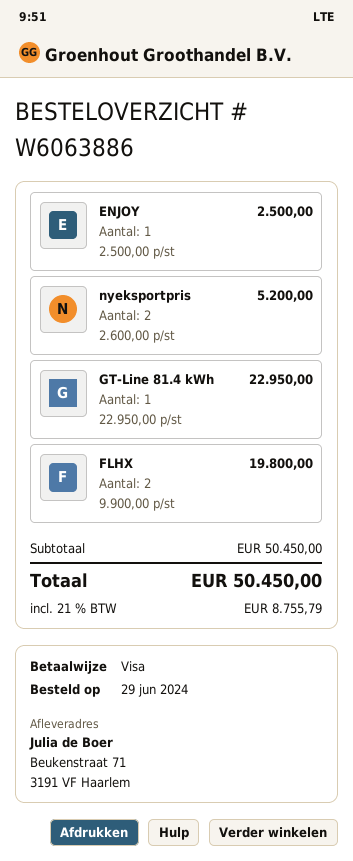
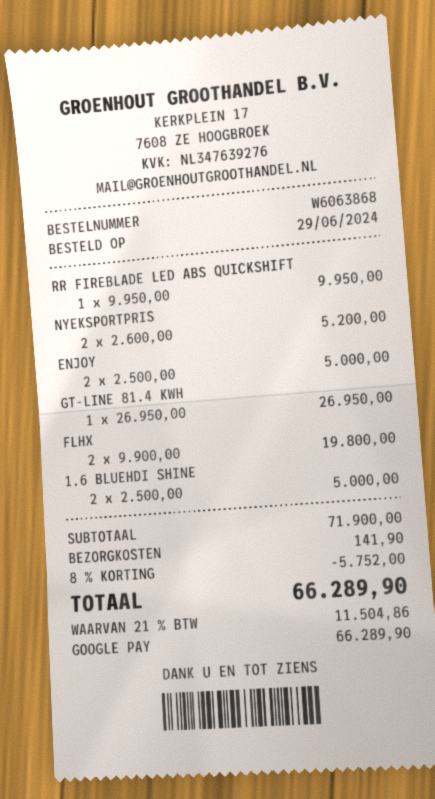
order number: W6063886 -> W6063868
payment method: Visa -> Google Pay
ENJOY: 1 x 2500.00 = 2500.00 -> 2 x 2500.00 = 5000.00
GT-Line 81.4 kWh: 1 x 22950.00 = 22950.00 -> 1 x 26950.00 = 26950.00
RR FIREBLADE LED ABS QUICKSHIFT: none -> 1 x 9950.00 = 9950.00
1.6 BLUEHDI SHINE: none -> 2 x 2500.00 = 5000.00
subtotal: 50450.00 -> 71900.00
discount: none -> 8% = 5752.00
shipping: none -> 141.90
tax: 21% = 8755.79 -> 21% = 11504.86
total: 50450.00 -> 66289.90

